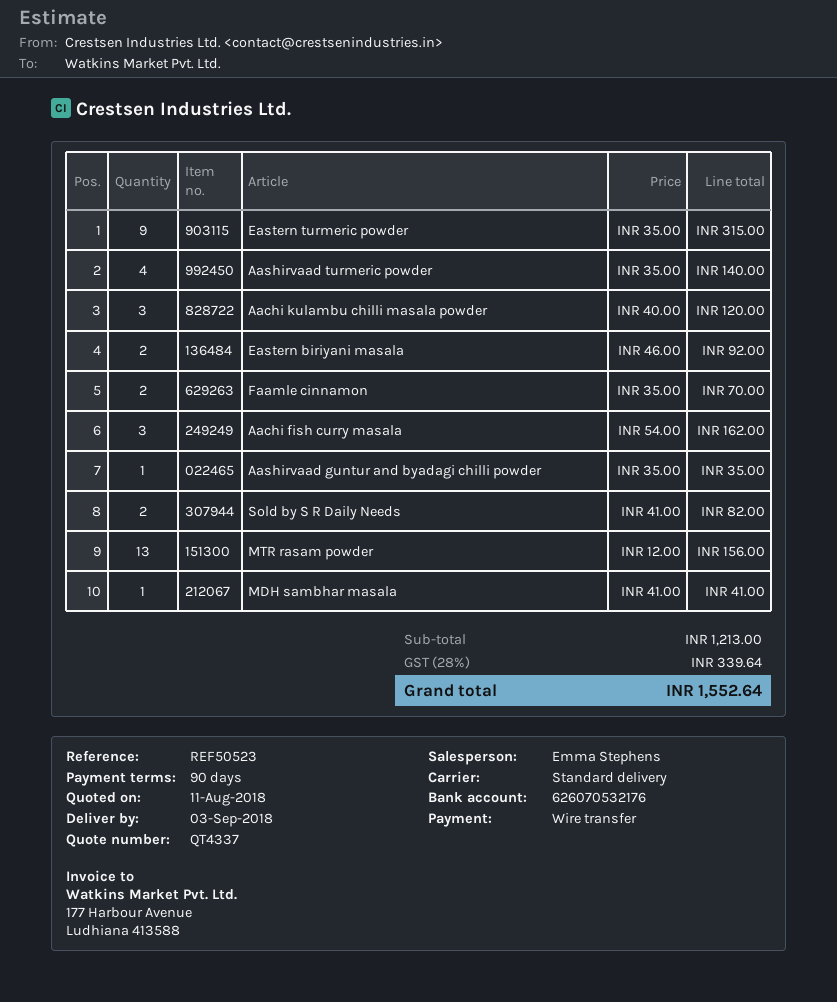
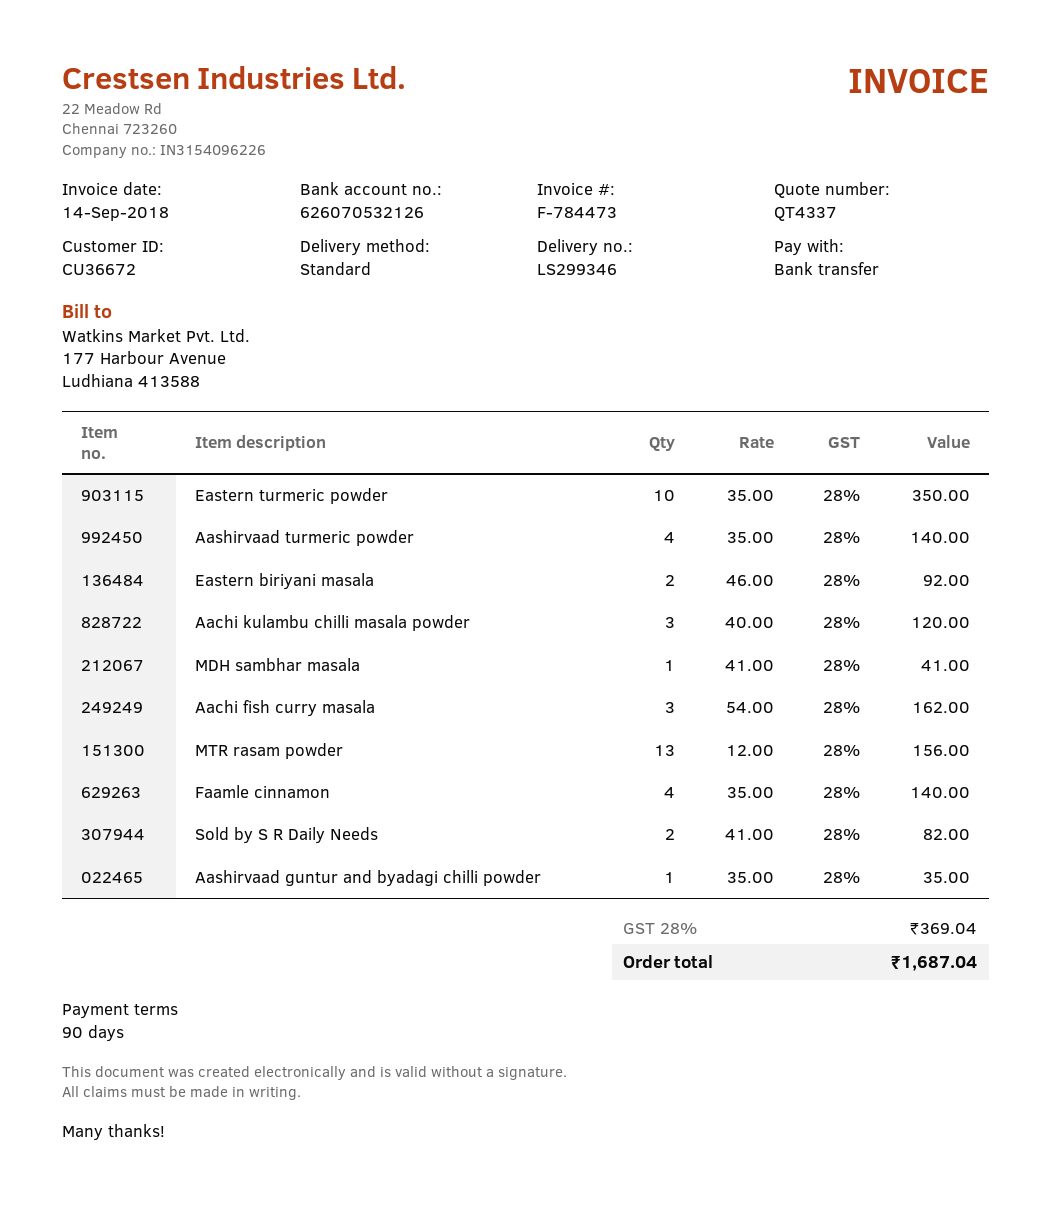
bank account: 626070532176 -> 626070532126
Eastern turmeric powder: 9 x 35.00 = 315.00 -> 10 x 35.00 = 350.00
Faamle cinnamon: 2 x 35.00 = 70.00 -> 4 x 35.00 = 140.00
tax: 28% = 339.64 -> 28% = 369.04
total: 1552.64 -> 1687.04

